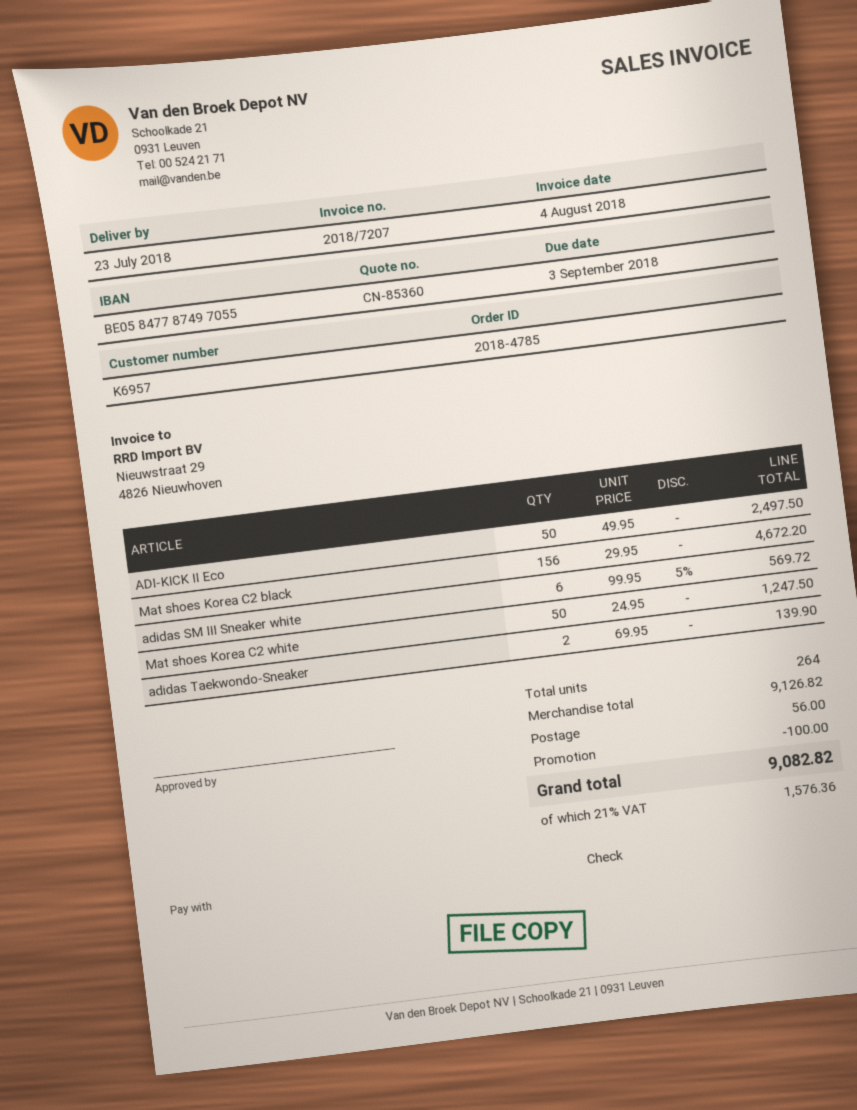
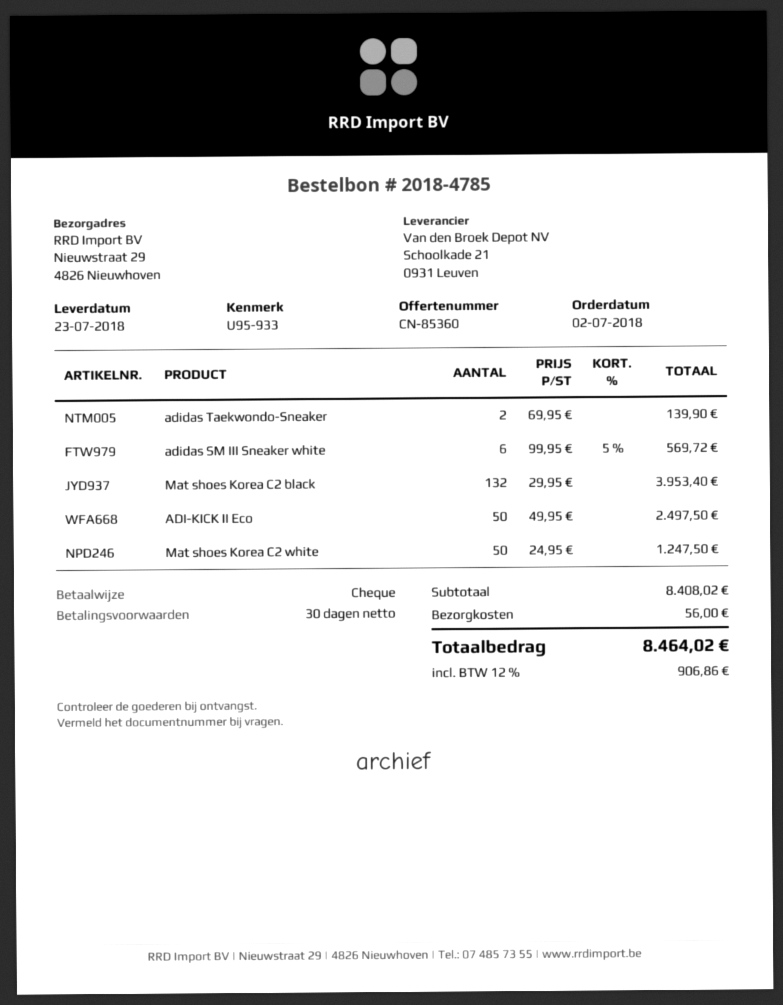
Mat shoes Korea C2 black: 156 x 29.95 = 4672.20 -> 132 x 29.95 = 3953.40
subtotal: 9126.82 -> 8408.02
discount: 100.00 -> none
tax: 21% = 1576.36 -> 12% = 906.86
total: 9082.82 -> 8464.02

